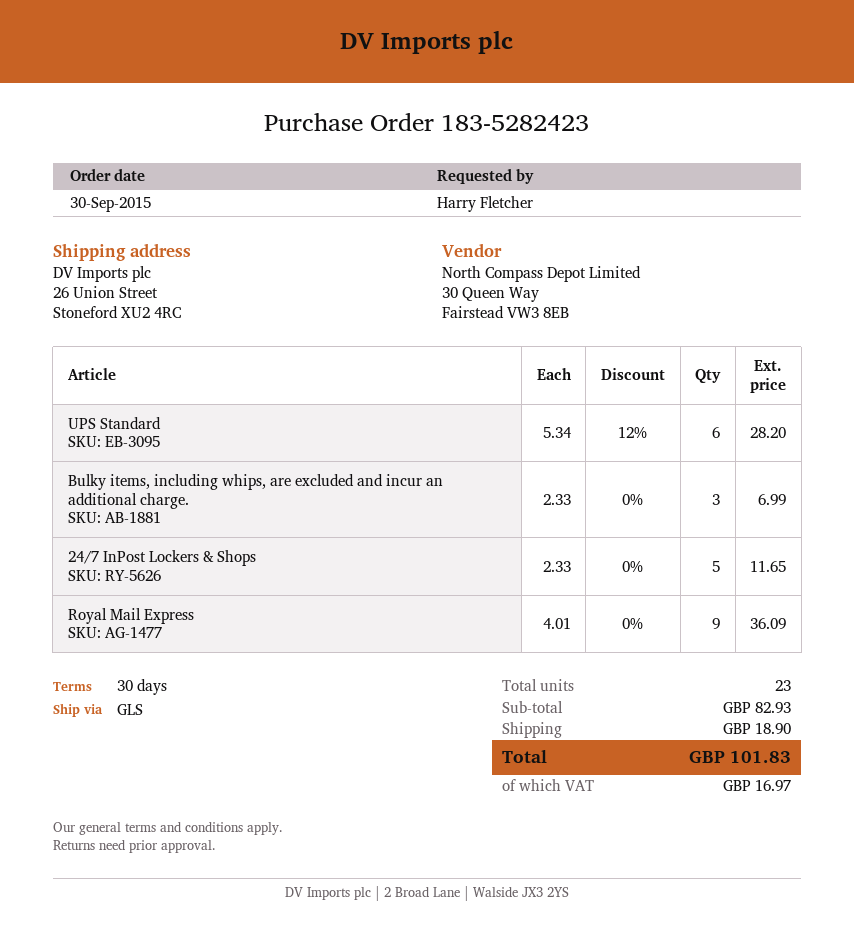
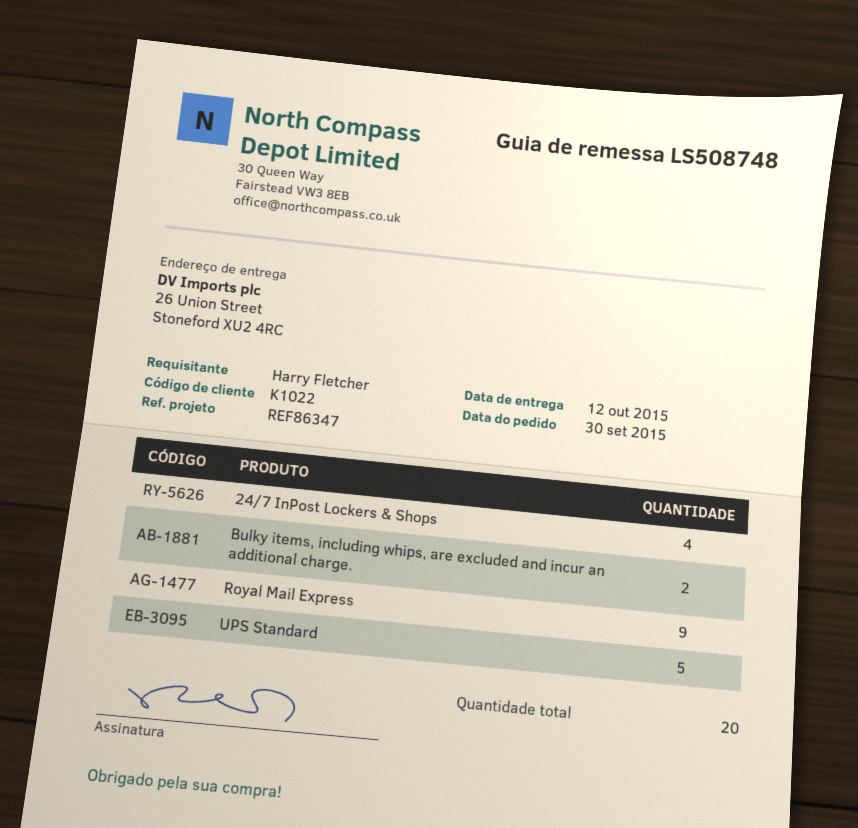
UPS Standard: 6 -> 5
Bulky items, including whips, are excluded and incur an additional charge.: 3 -> 2
24/7 InPost Lockers & Shops: 5 -> 4
total quantity: 23 -> 20

